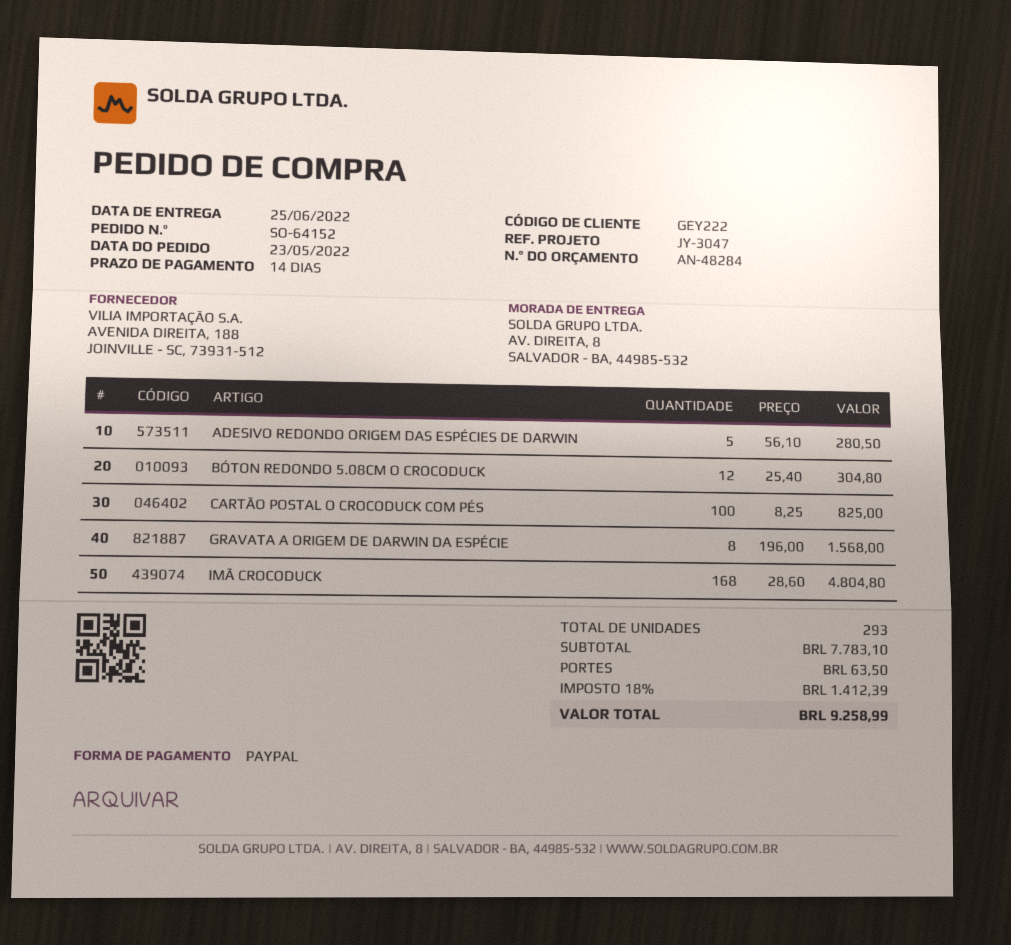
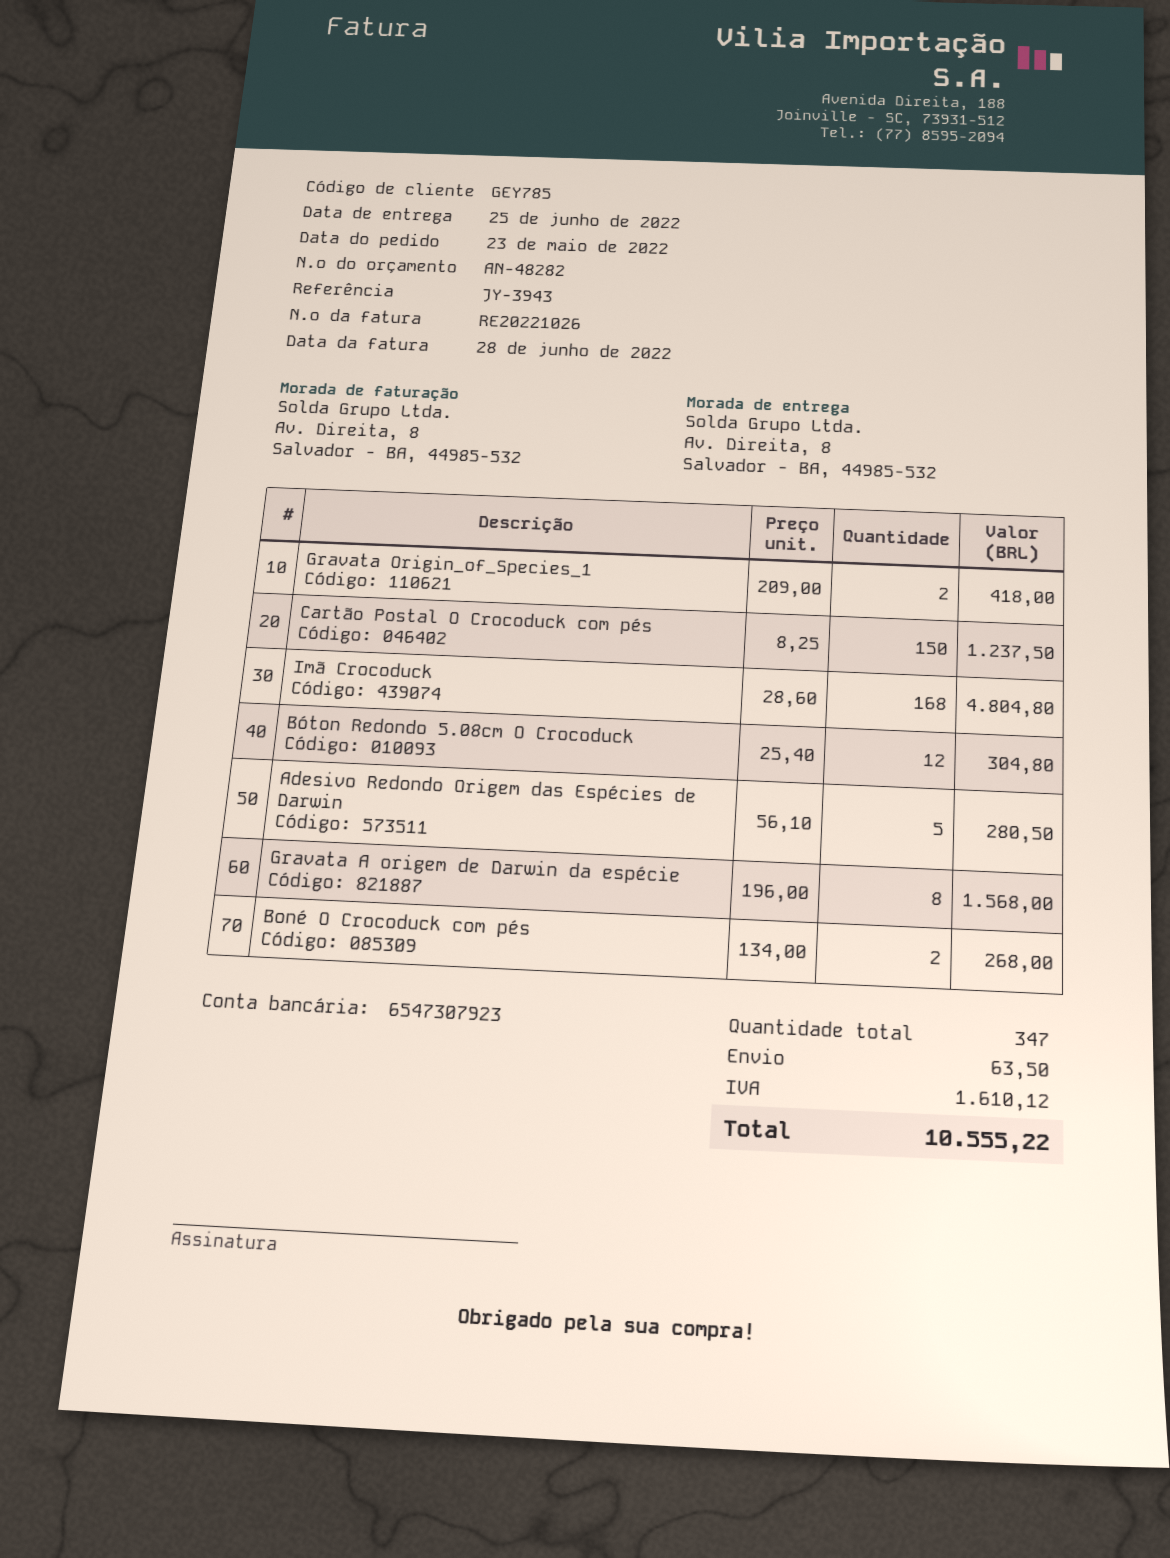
quote number: AN-48284 -> AN-48282
customer number: GEY222 -> GEY785
reference: JY-3047 -> JY-3943
CARTÃO POSTAL O CROCODUCK COM PÉS: 100 x 8.25 = 825.00 -> 150 x 8.25 = 1237.50
Gravata Origin_of_Species_1: none -> 2 x 209.00 = 418.00
Boné O Crocoduck com pés: none -> 2 x 134.00 = 268.00
total quantity: 293 -> 347
tax: 1412.39 -> 1610.12
total: 9258.99 -> 10555.22

